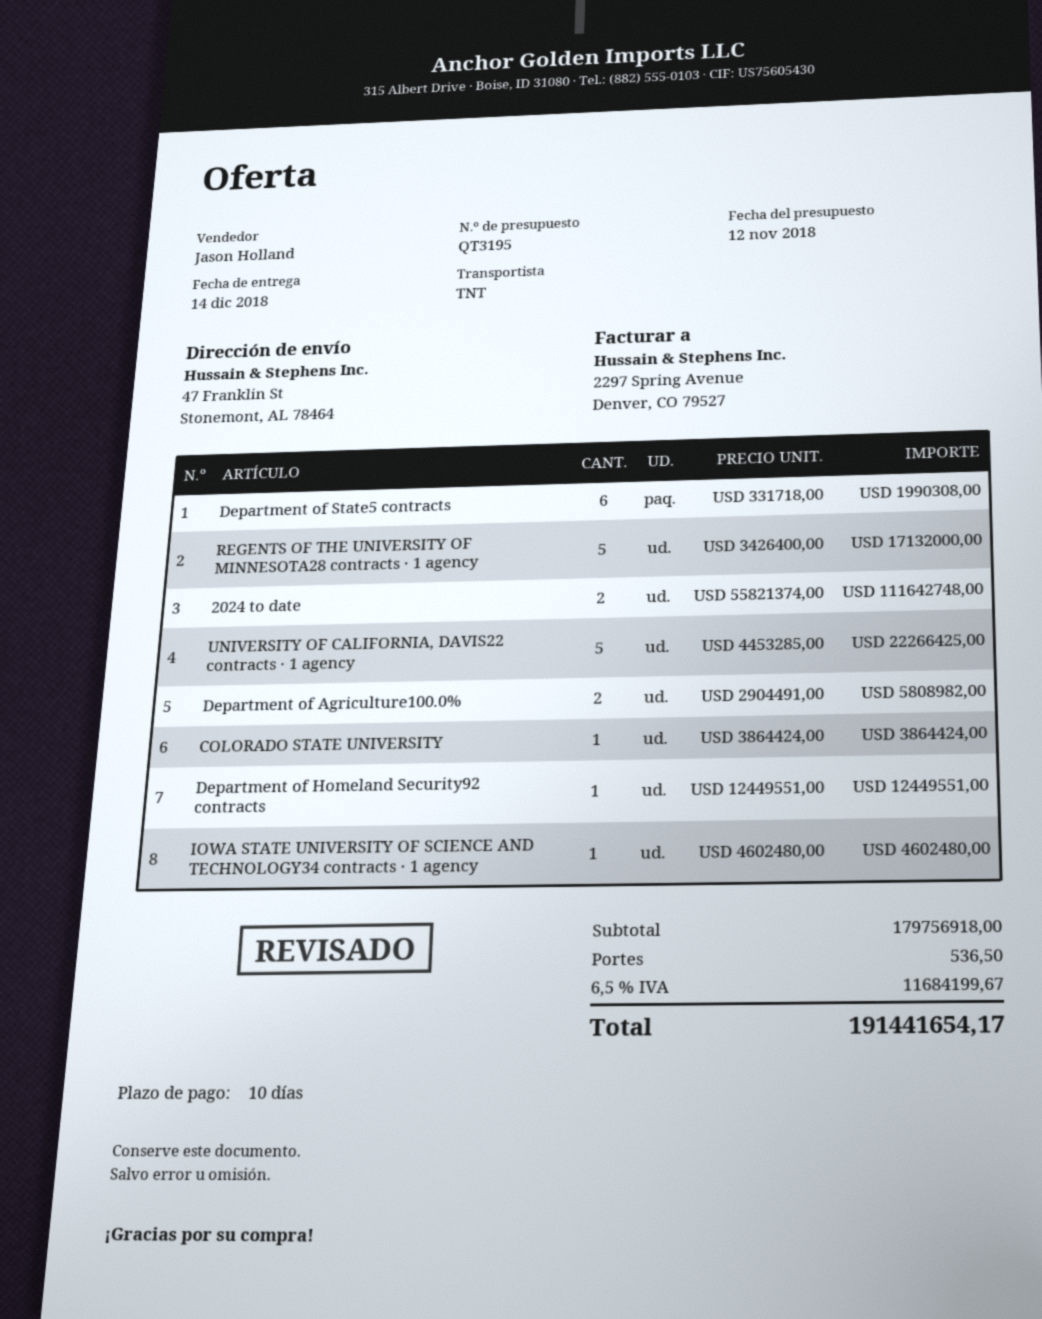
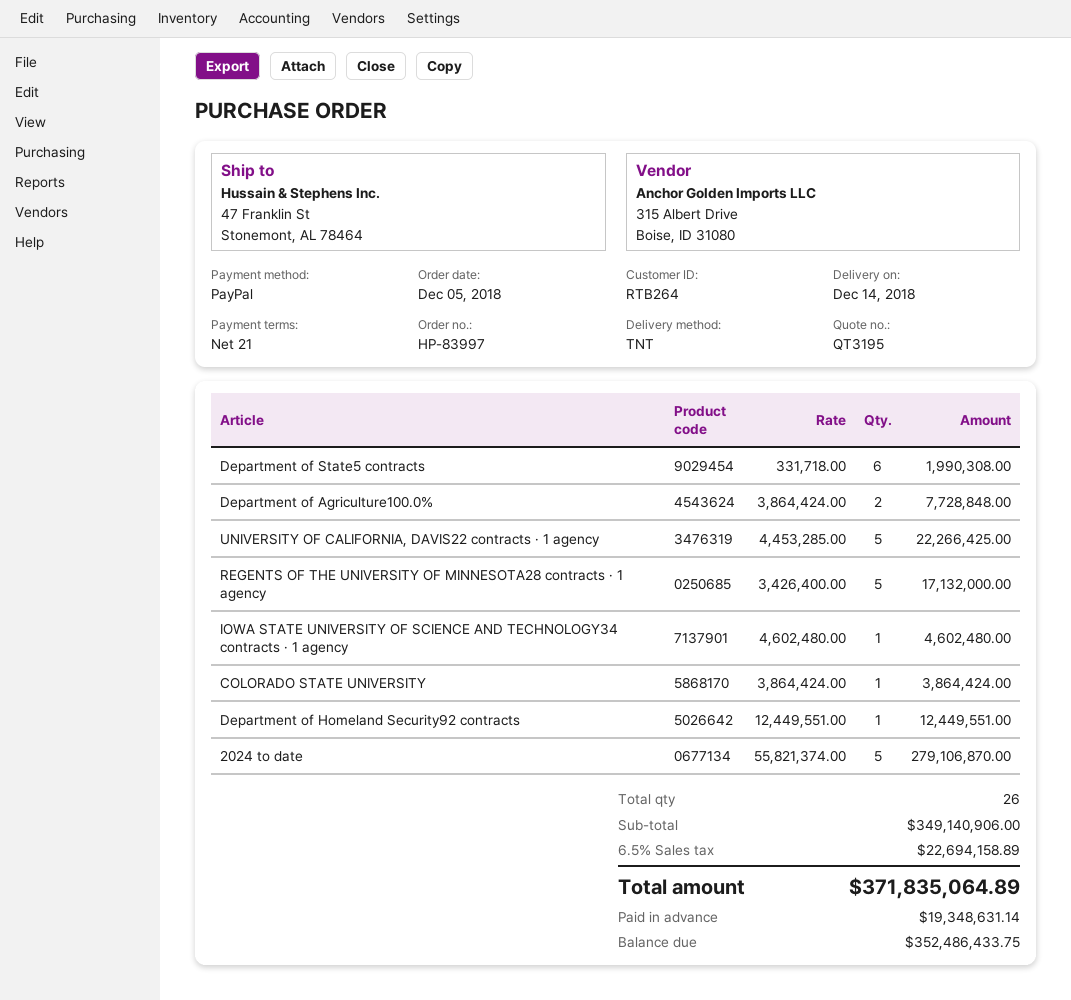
payment terms: 10 days -> 21 days
2024 to date: 2 x 55821374.00 = 111642748.00 -> 5 x 55821374.00 = 279106870.00
Department of Agriculture100.0%: 2 x 2904491.00 = 5808982.00 -> 2 x 3864424.00 = 7728848.00
subtotal: 179756918.00 -> 349140906.00
shipping: 536.50 -> none
tax: 6.5% = 11684199.67 -> 6.5% = 22694158.89
total: 191441654.17 -> 371835064.89

